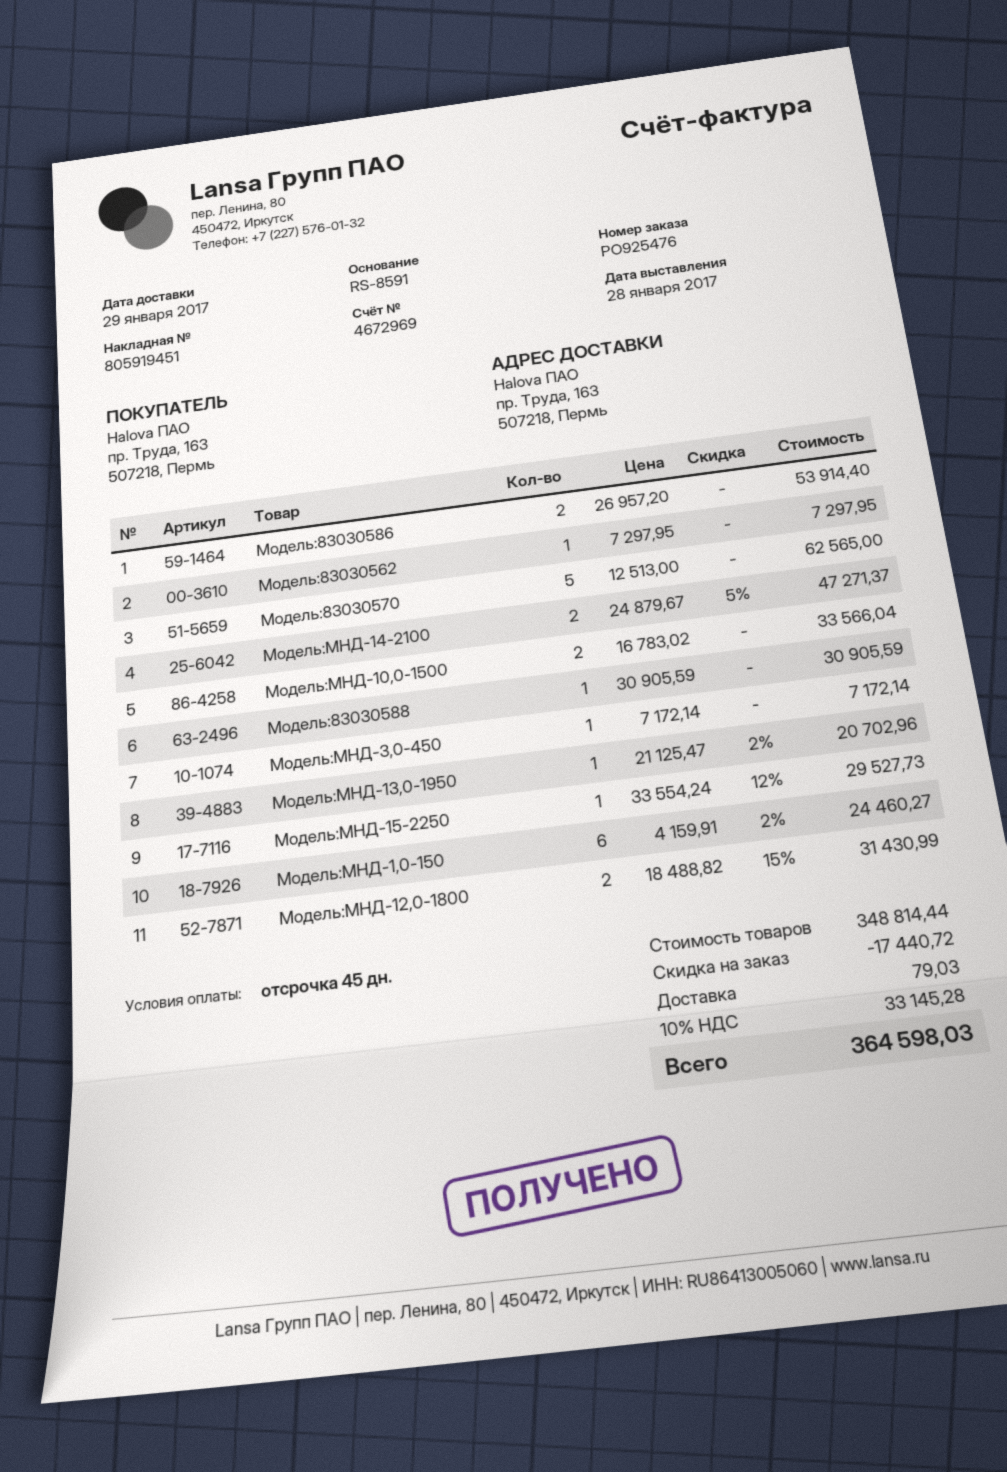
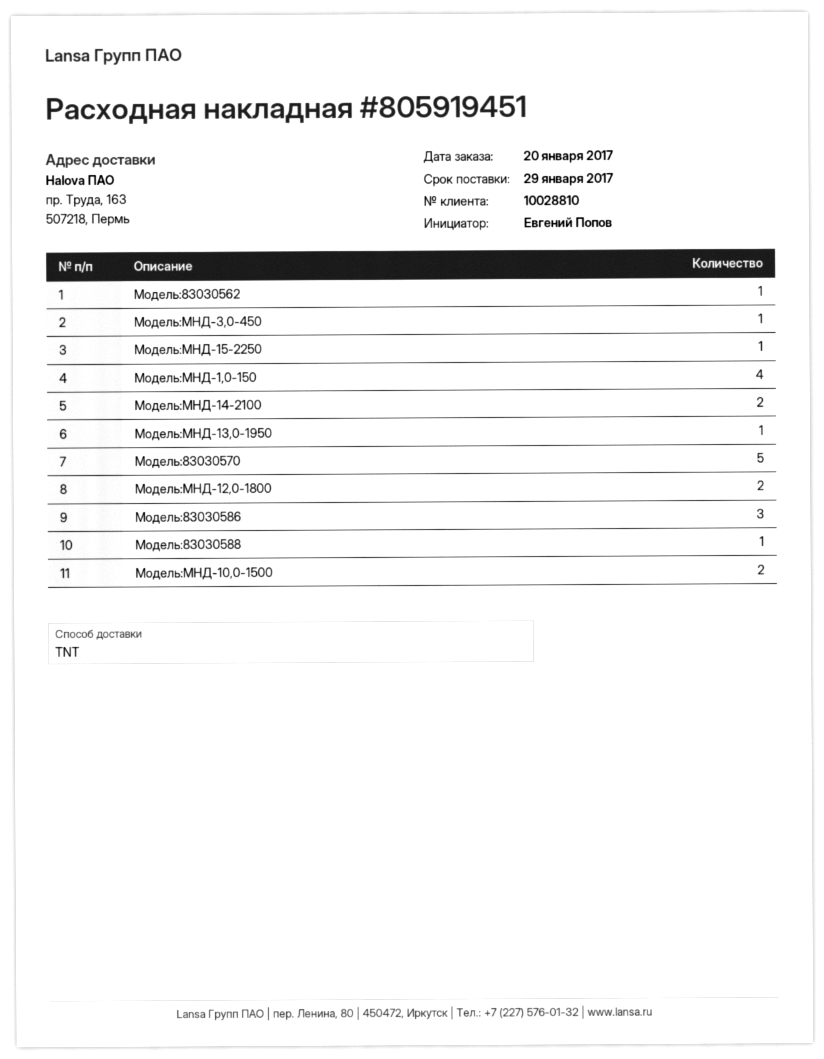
Модель:83030586: 2 -> 3
Модель:МНД-1,0-150: 6 -> 4

